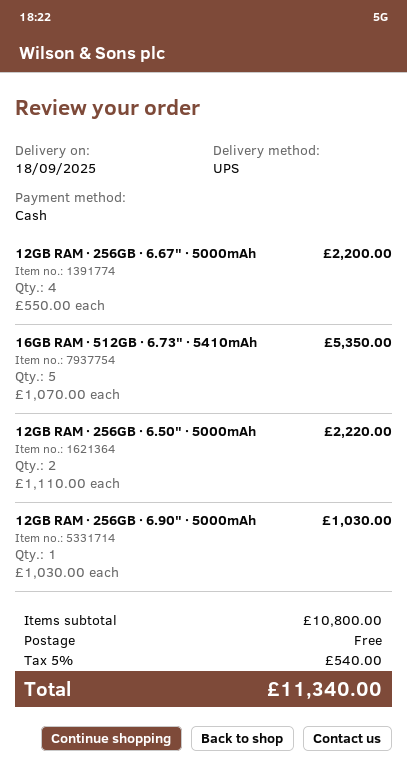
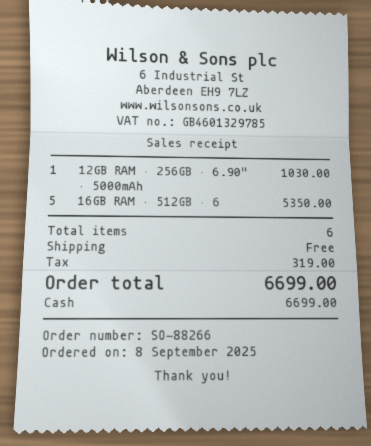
12GB RAM · 256GB · 6.67" · 5000mAh: 4 for 2200.00 -> none
12GB RAM · 256GB · 6.50" · 5000mAh: 2 for 2220.00 -> none
tax: 540.00 -> 319.00
total: 11340.00 -> 6699.00

